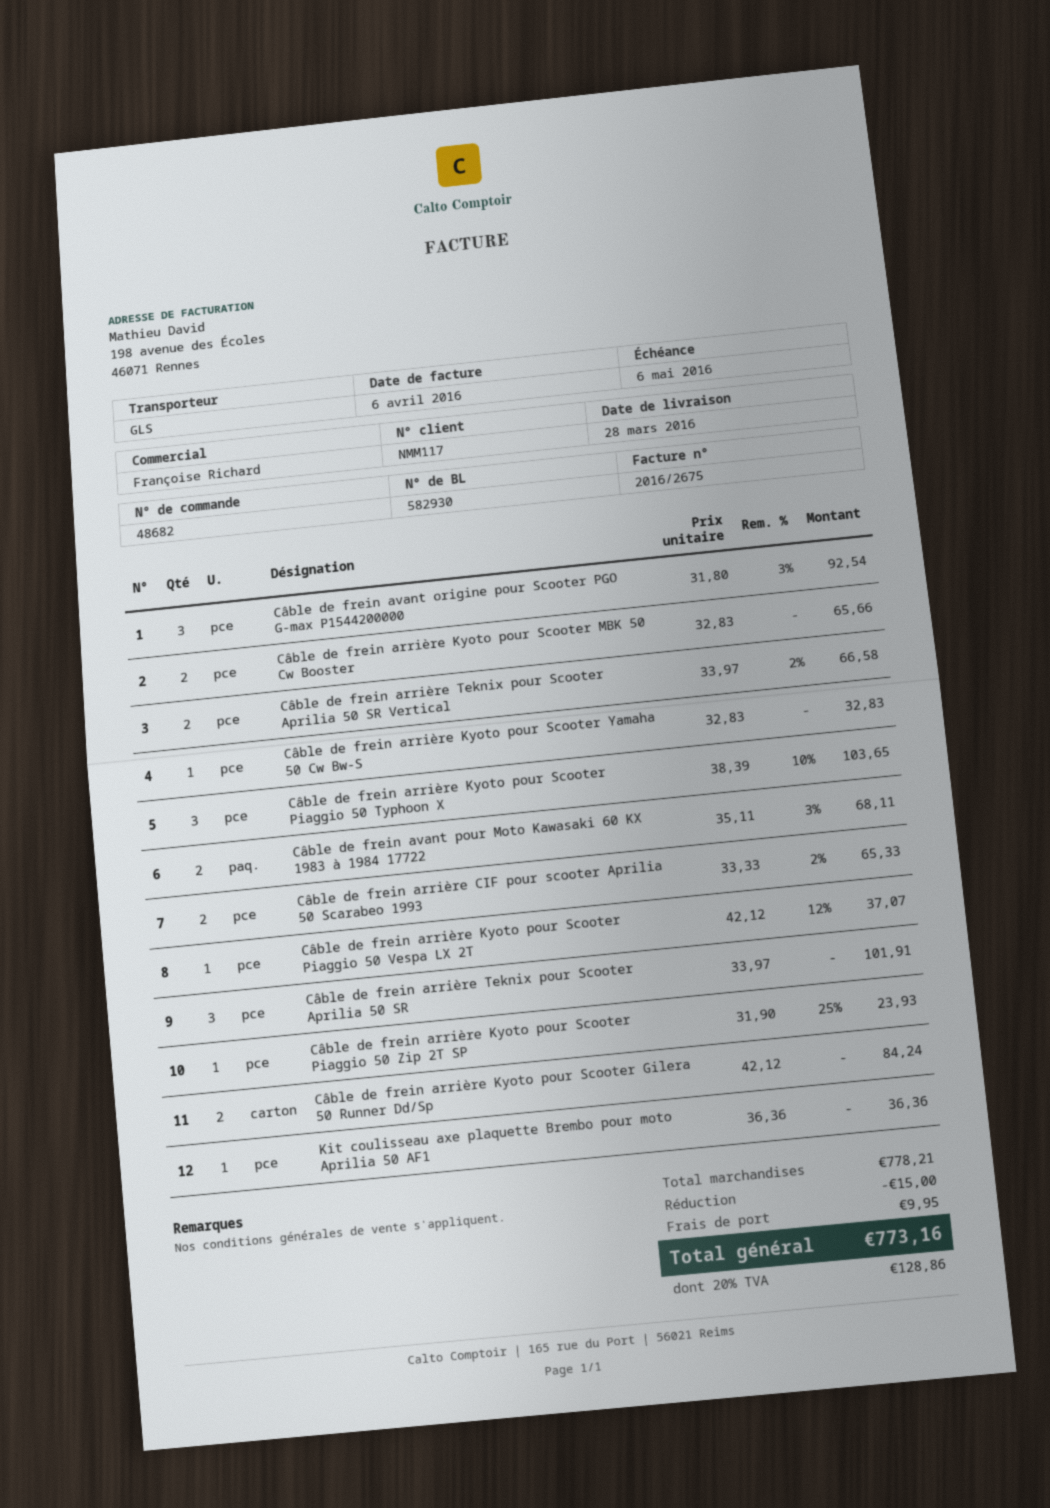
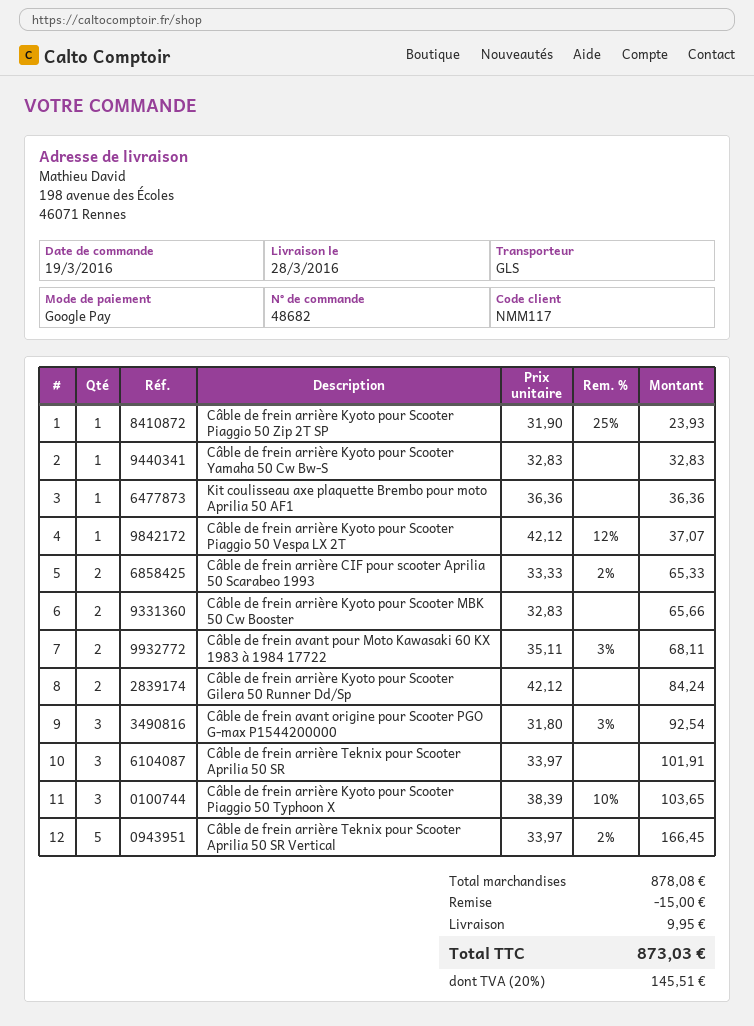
Câble de frein arrière Teknix pour Scooter Aprilia 50 SR Vertical: 2 x 33.97 - 2% = 66.58 -> 5 x 33.97 - 2% = 166.45
subtotal: 778.21 -> 878.08
tax: 20% = 128.86 -> 20% = 145.51
total: 773.16 -> 873.03

